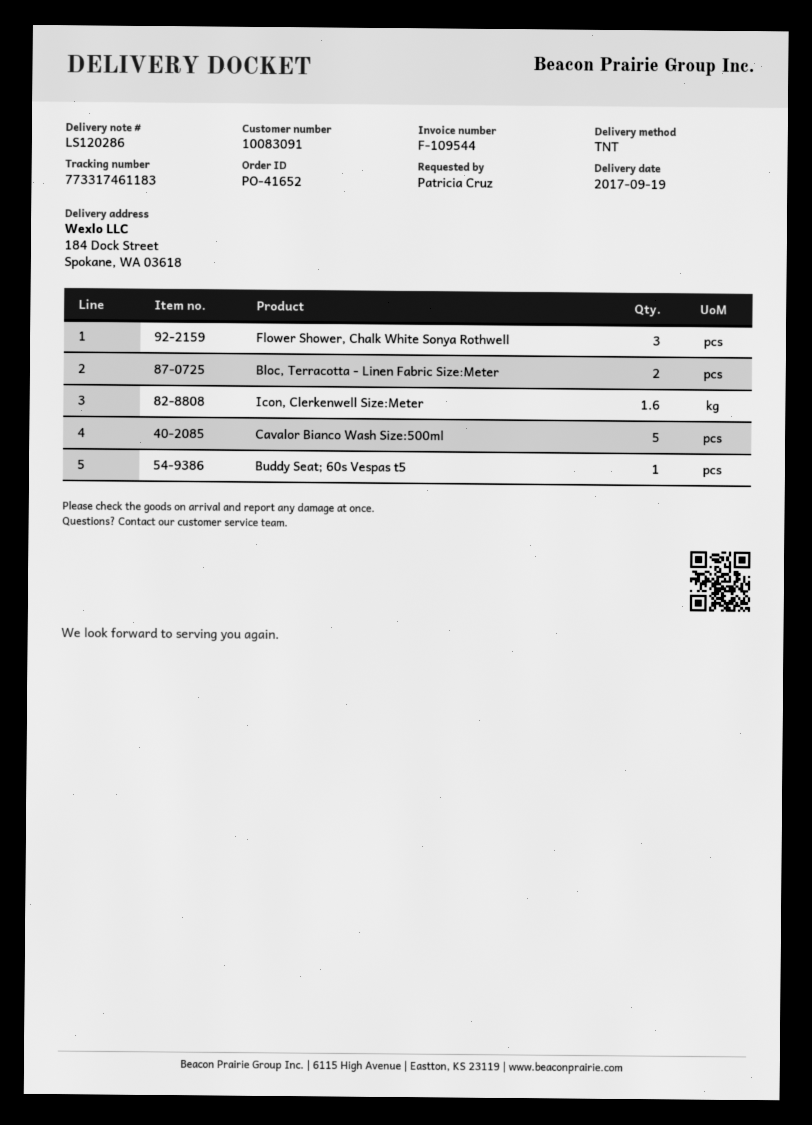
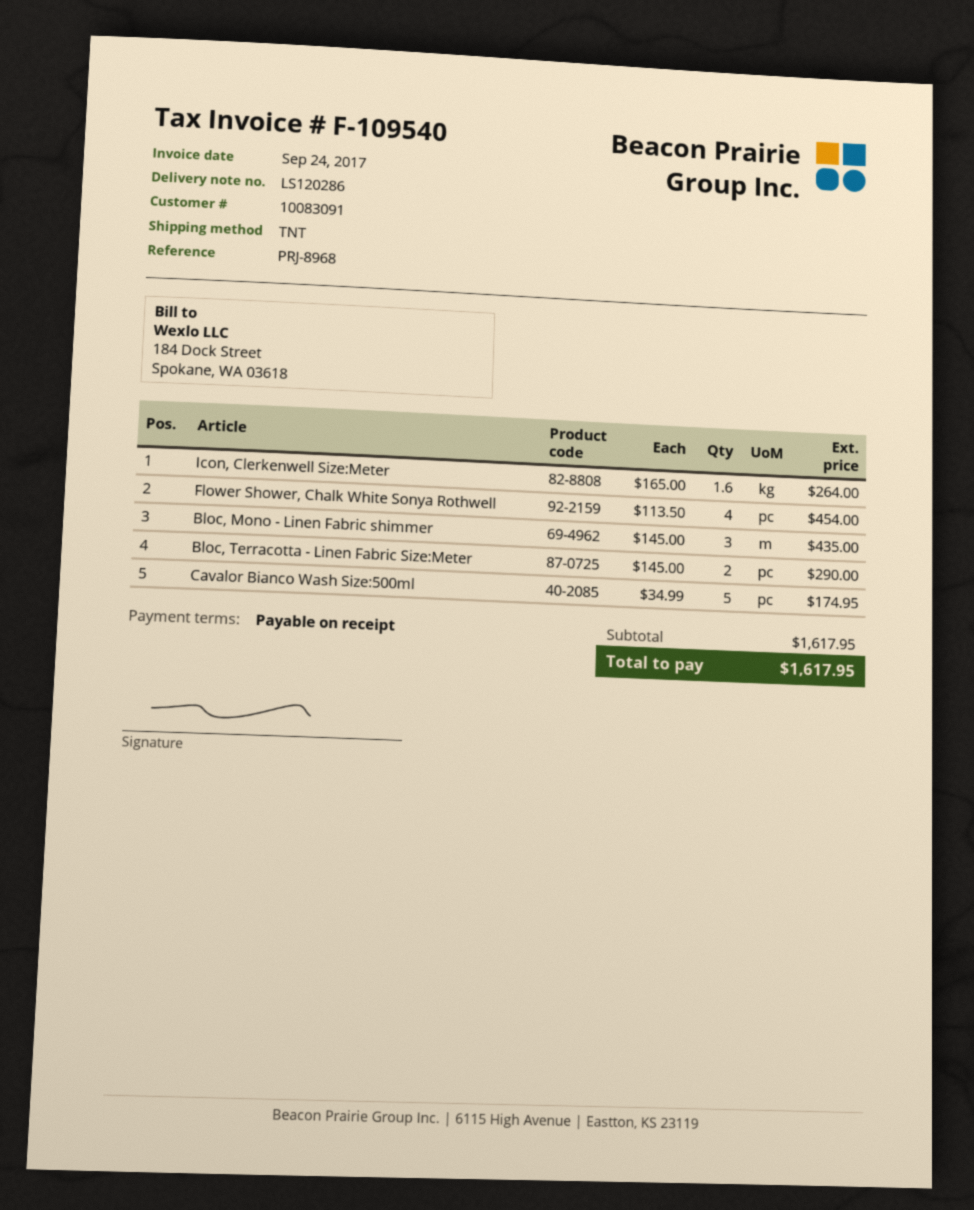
invoice number: F-109544 -> F-109540
Flower Shower, Chalk White Sonya Rothwell: 3 -> 4
Buddy Seat; 60s Vespas t5: 1 -> none
Bloc, Mono - Linen Fabric shimmer: none -> 3

